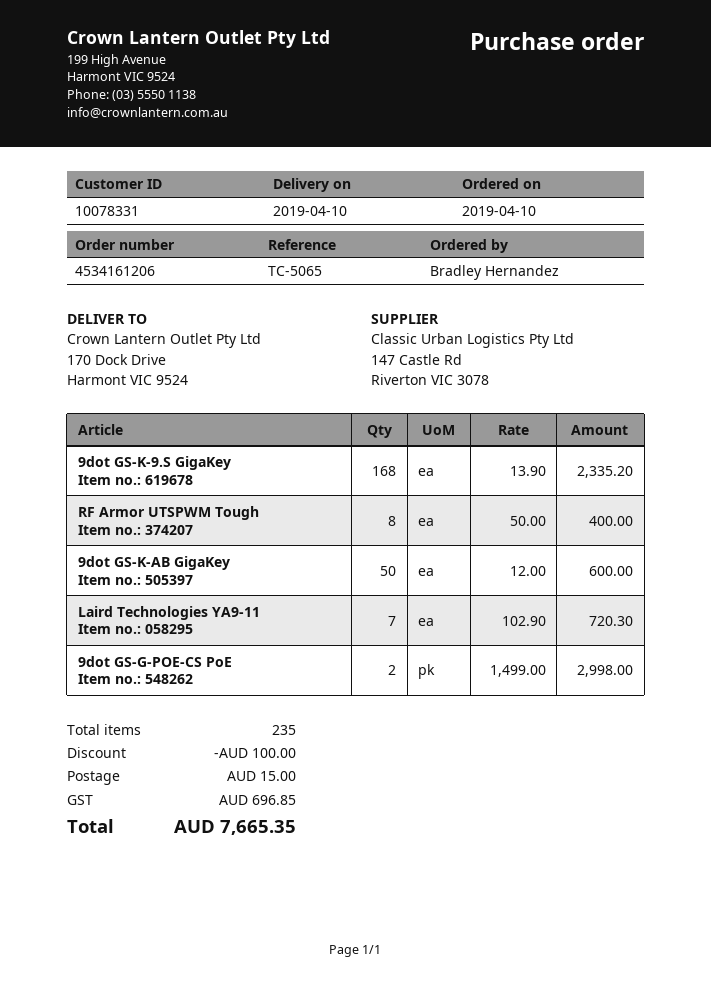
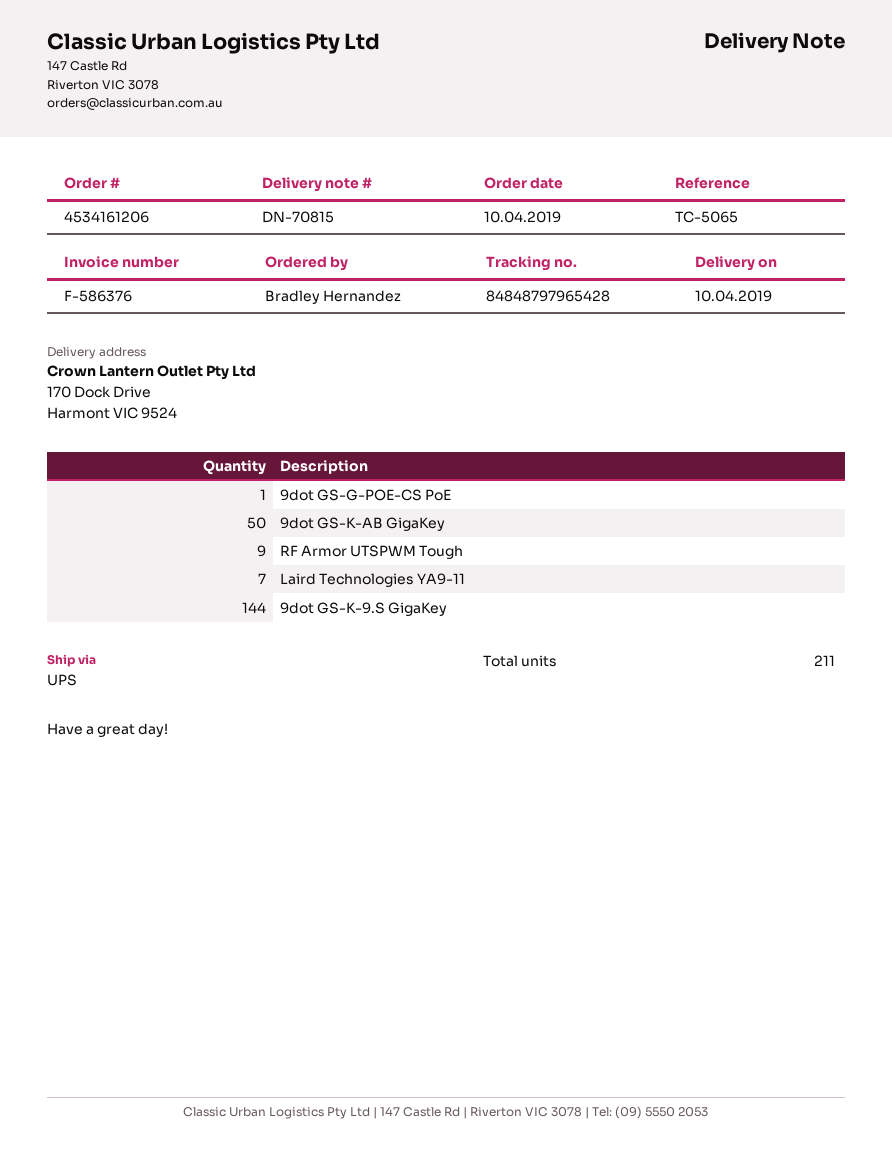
9dot GS-K-9.S GigaKey: 168 -> 144
RF Armor UTSPWM Tough: 8 -> 9
9dot GS-G-POE-CS PoE: 2 -> 1
total quantity: 235 -> 211

